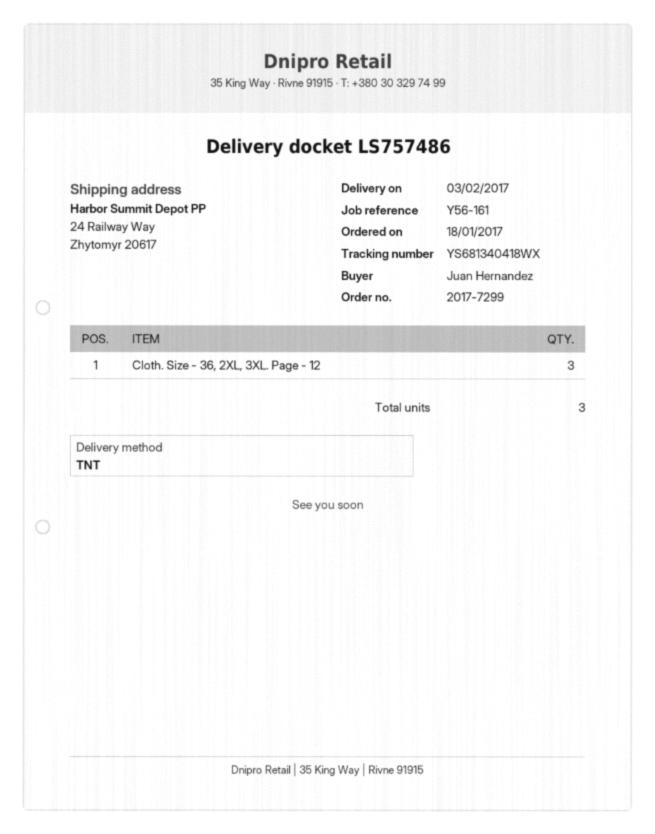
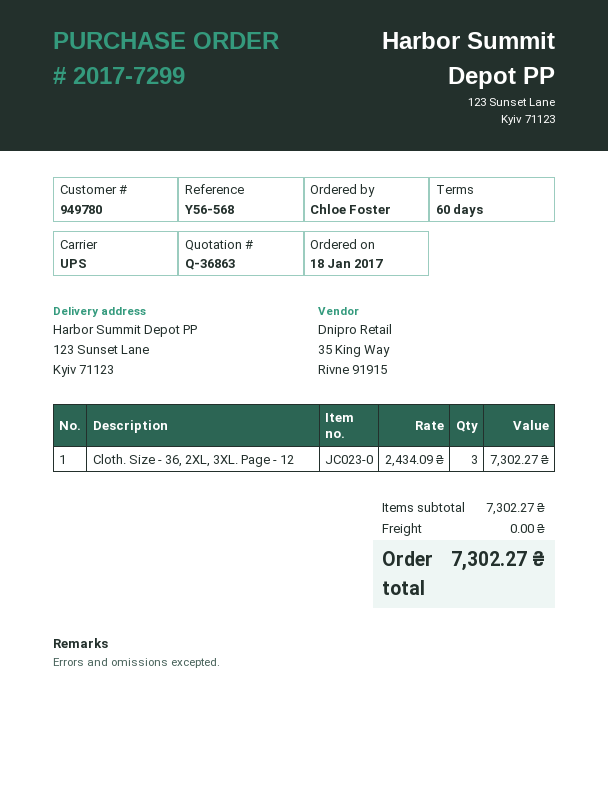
reference: Y56-161 -> Y56-568
ordered by: Juan Hernandez -> Chloe Foster
shipping method: TNT -> UPS
ship to: 24 Railway Way, Zhytomyr 20617 -> 123 Sunset Lane, Kyiv 71123

